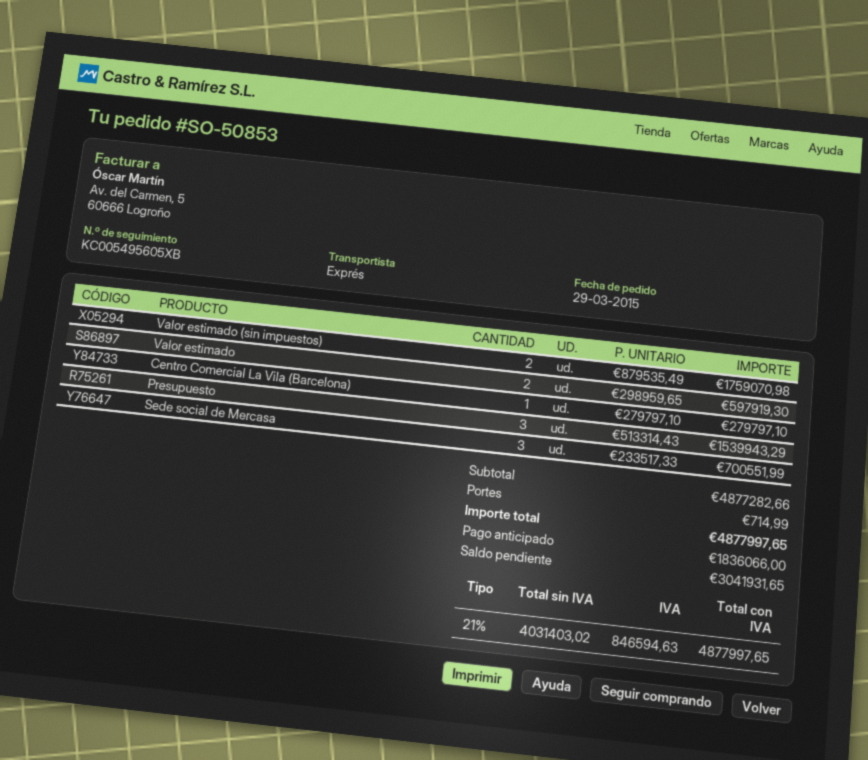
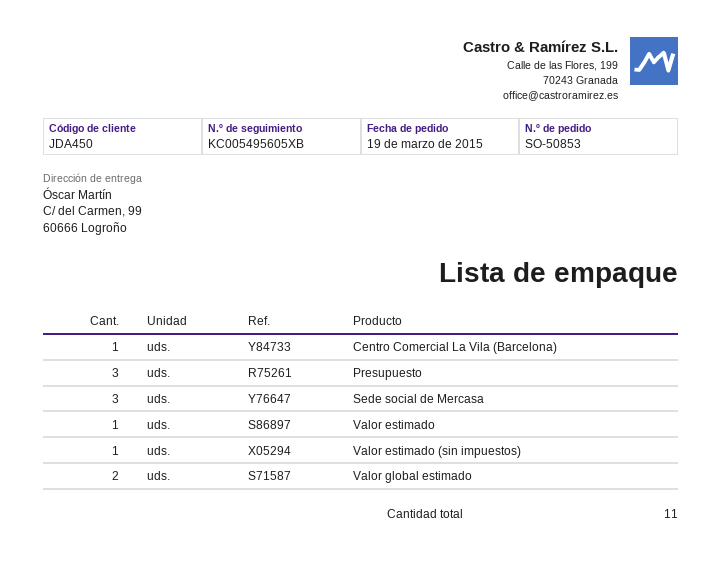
order date: 2015-03-29 -> 2015-03-19
Valor estimado (sin impuestos): 2 -> 1
Valor estimado: 2 -> 1
Valor global estimado: none -> 2

